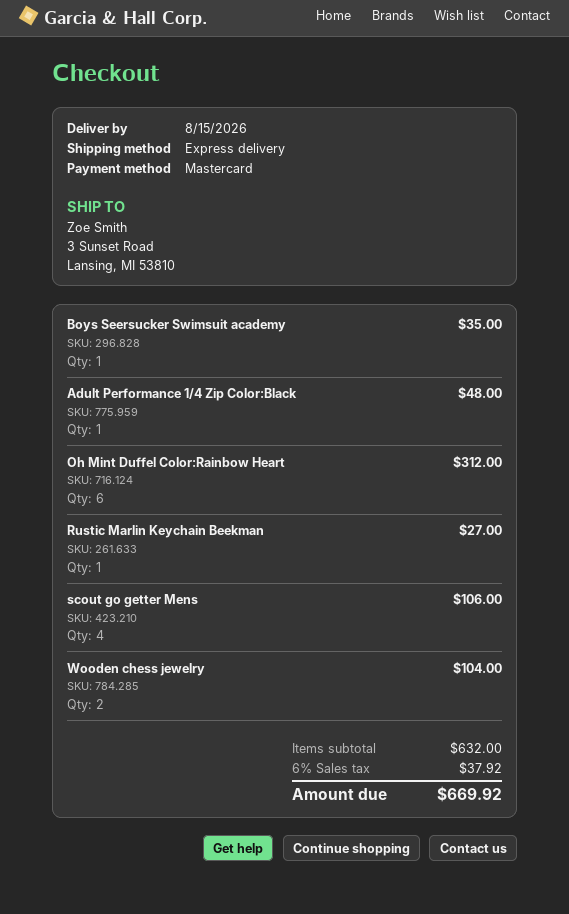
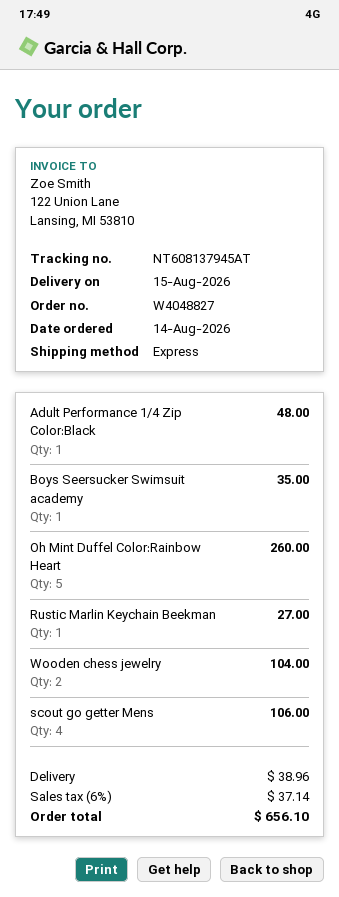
Oh Mint Duffel Color:Rainbow Heart: 6 for 312.00 -> 5 for 260.00
shipping: none -> 38.96
tax: 6% = 37.92 -> 6% = 37.14
total: 669.92 -> 656.10

